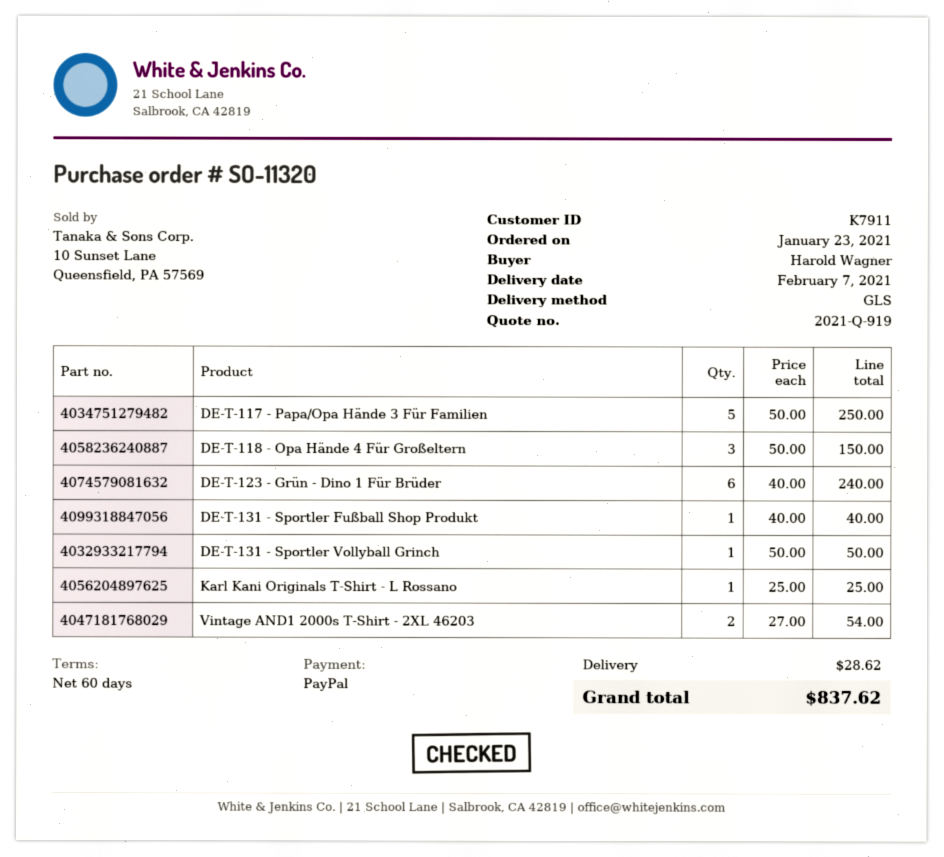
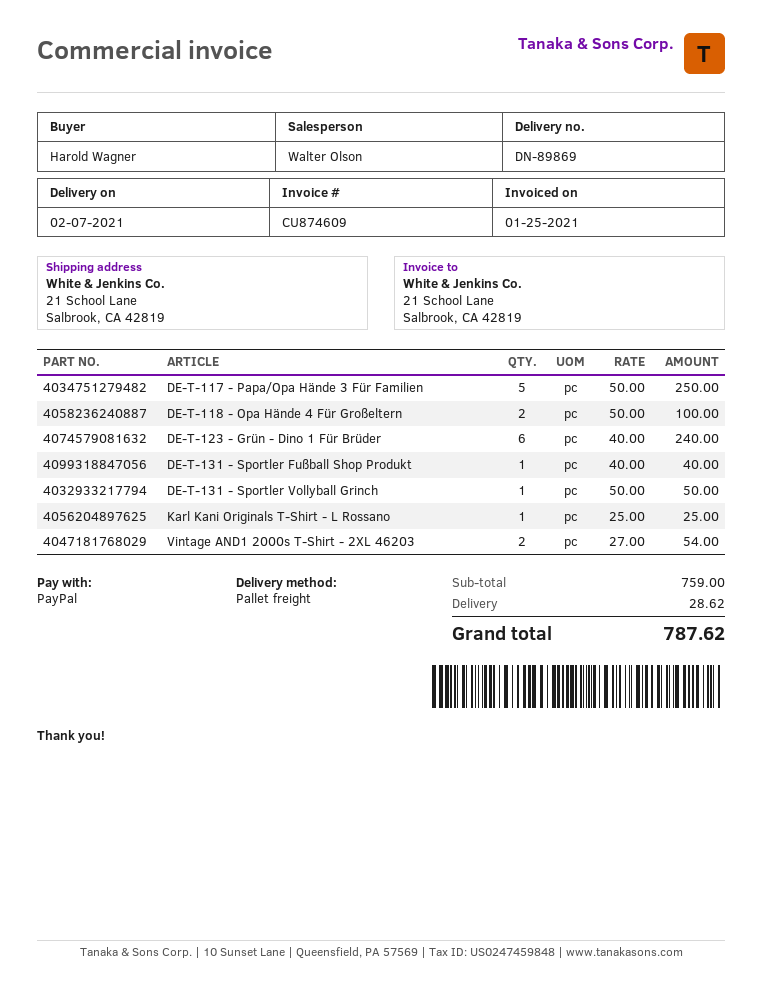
shipping method: GLS -> pallet freight
DE-T-118 - Opa Hände 4 Für Großeltern: 3 x 50.00 = 150.00 -> 2 x 50.00 = 100.00
total: 837.62 -> 787.62

